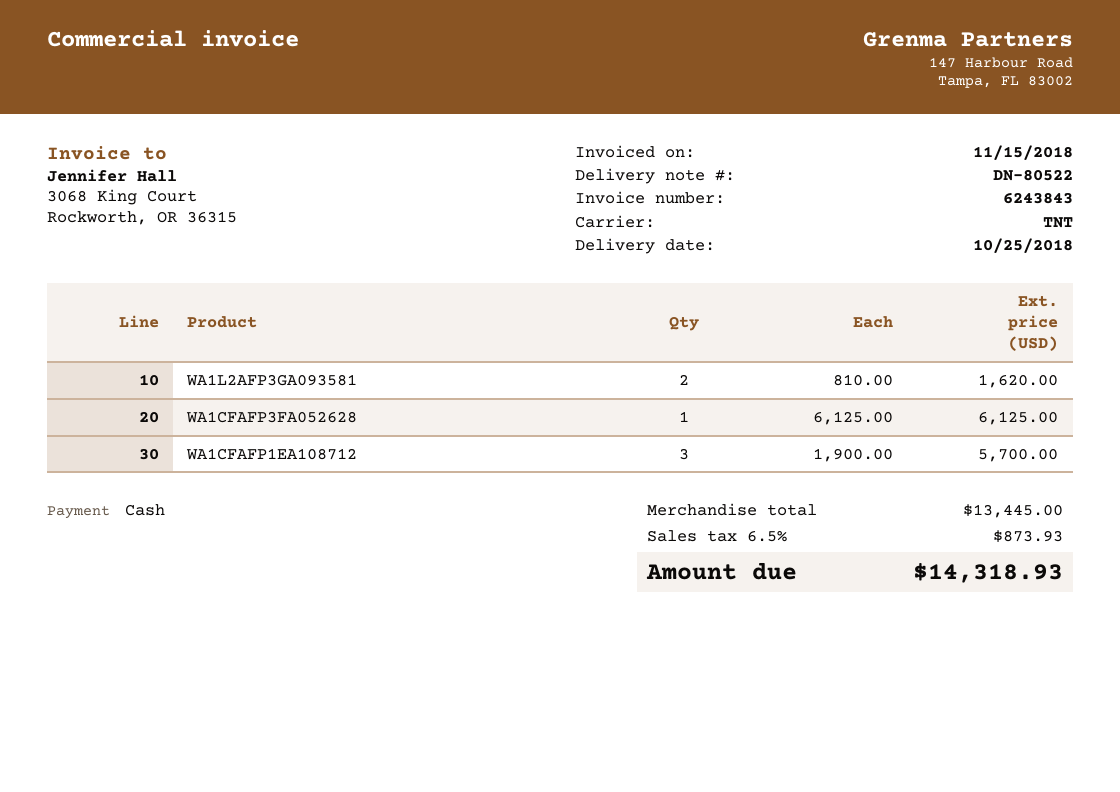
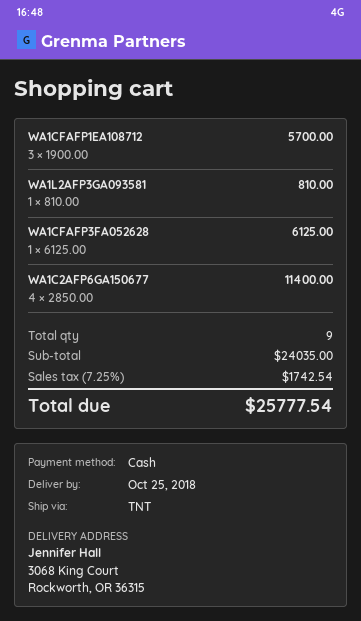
WA1L2AFP3GA093581: 2 x 810.00 = 1620.00 -> 1 x 810.00 = 810.00
WA1C2AFP6GA150677: none -> 4 x 2850.00 = 11400.00
subtotal: 13445.00 -> 24035.00
tax: 6.5% = 873.93 -> 7.25% = 1742.54
total: 14318.93 -> 25777.54

